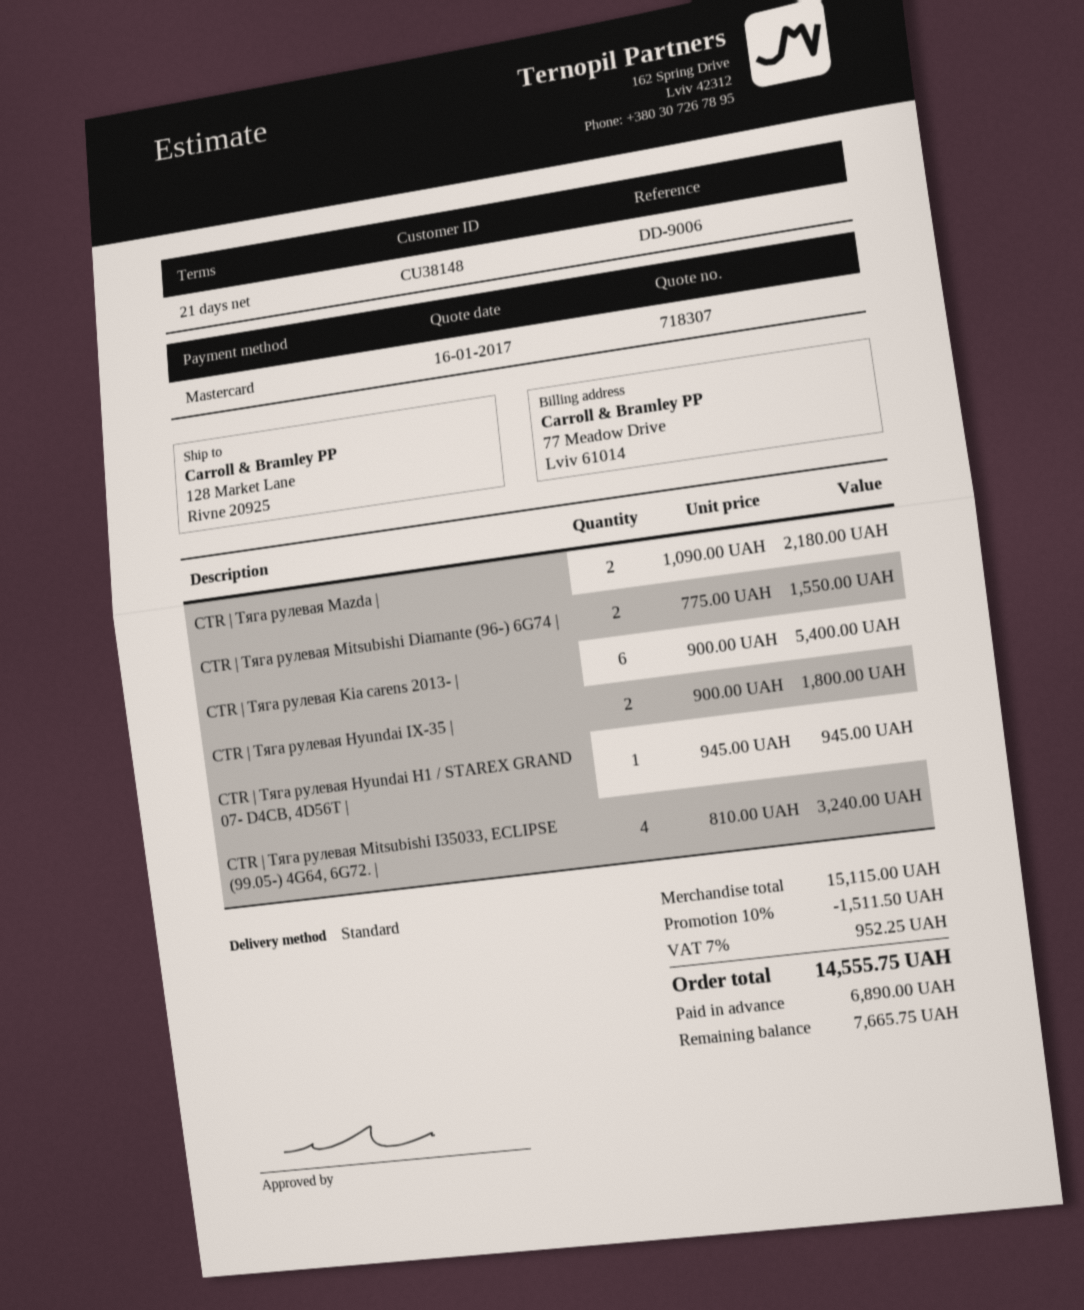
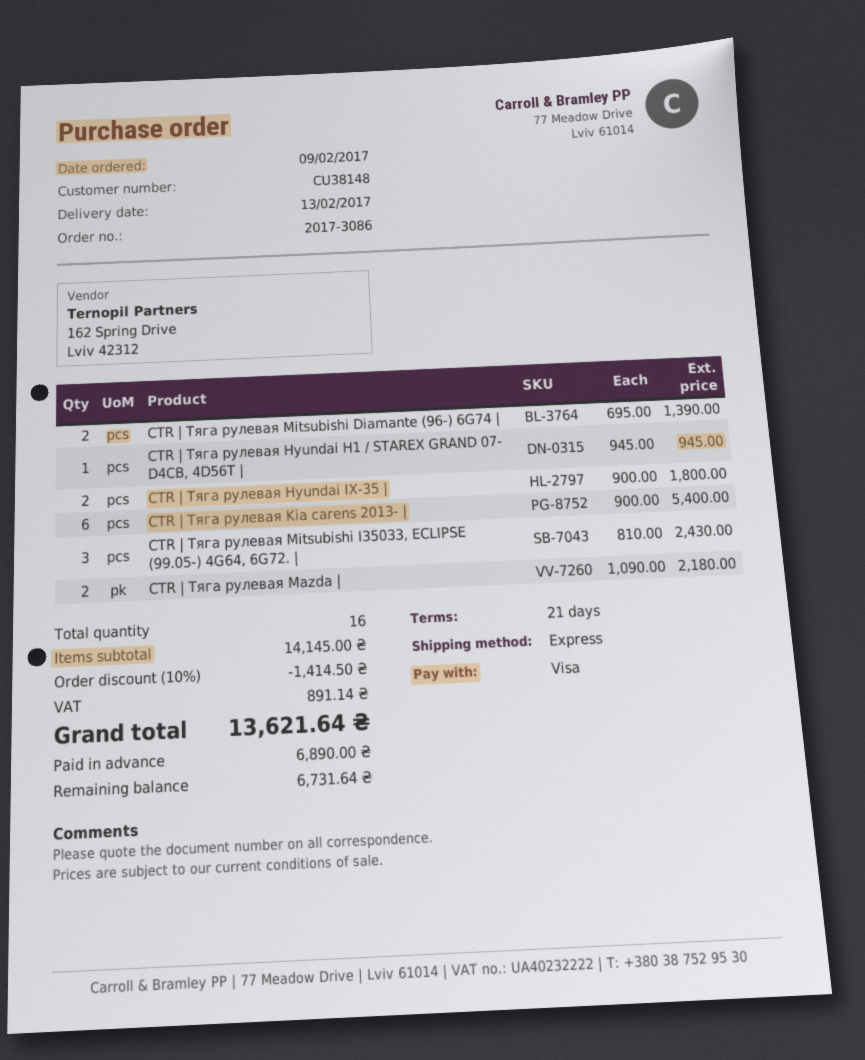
payment method: Mastercard -> Visa
shipping method: standard -> express
CTR | Тяга рулевая Mitsubishi Diamante (96-) 6G74 |: 2 x 775.00 = 1550.00 -> 2 x 695.00 = 1390.00
CTR | Тяга рулевая Mitsubishi I35033, ECLIPSE (99.05-) 4G64, 6G72. |: 4 x 810.00 = 3240.00 -> 3 x 810.00 = 2430.00
subtotal: 15115.00 -> 14145.00
discount: 10% = 1511.50 -> 10% = 1414.50
tax: 952.25 -> 891.14
total: 14555.75 -> 13621.64
balance: 7665.75 -> 6731.64

